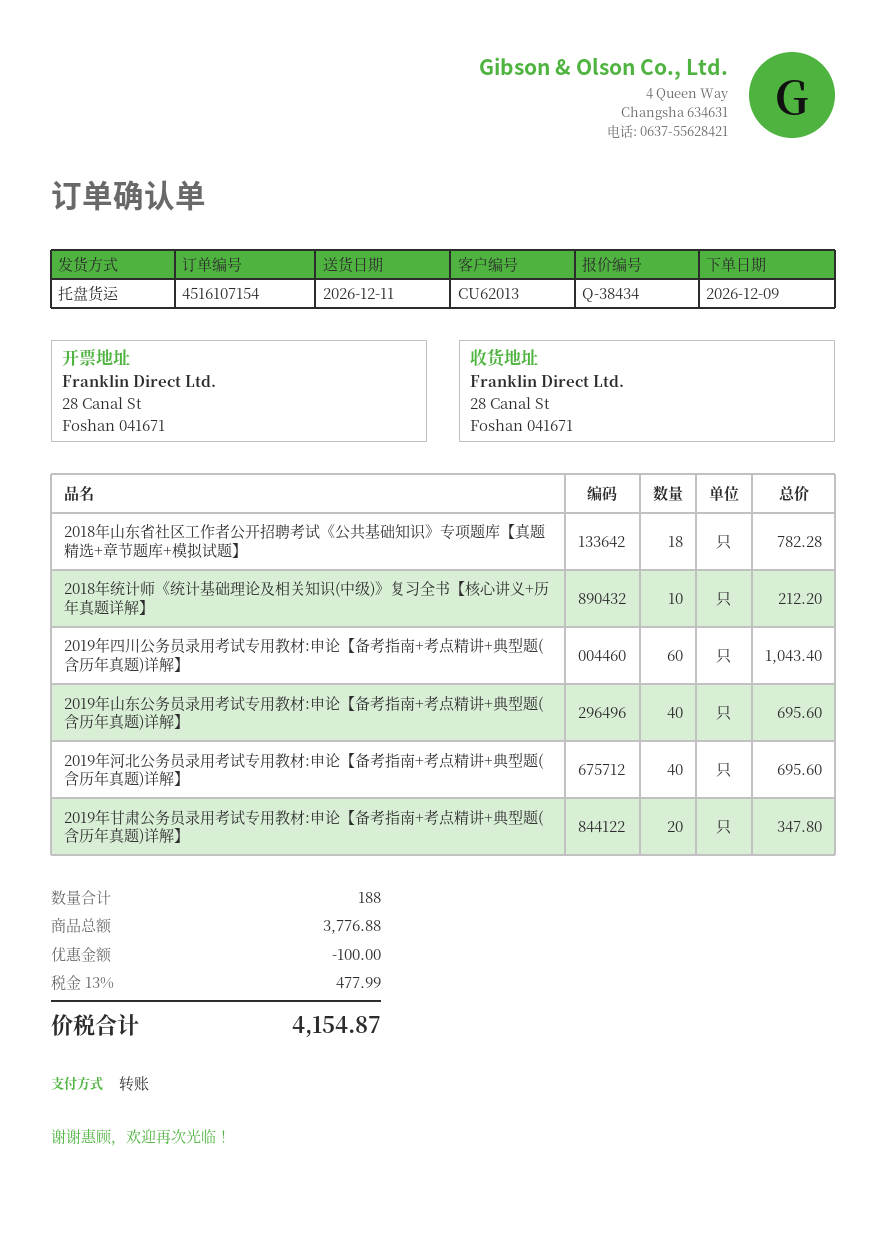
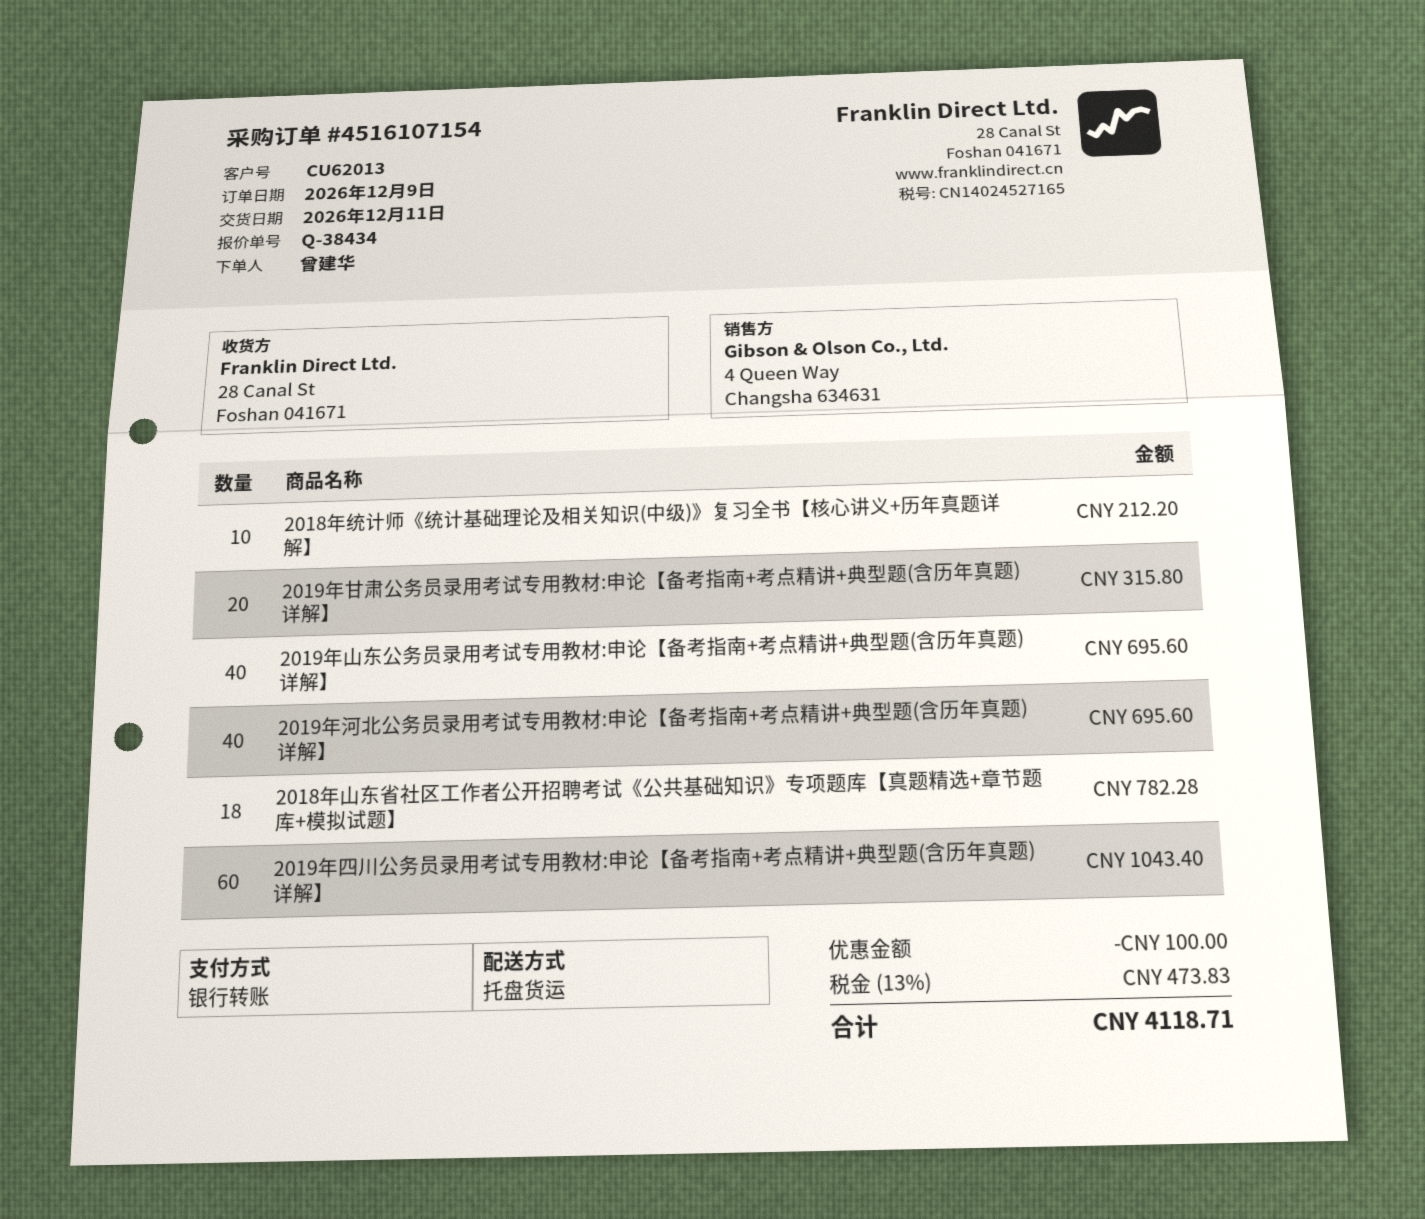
2019年甘肃公务员录用考试专用教材:申论【备考指南+考点精讲+典型题(含历年真题)详解】: 20 for 347.80 -> 20 for 315.80
tax: 13% = 477.99 -> 13% = 473.83
total: 4154.87 -> 4118.71

